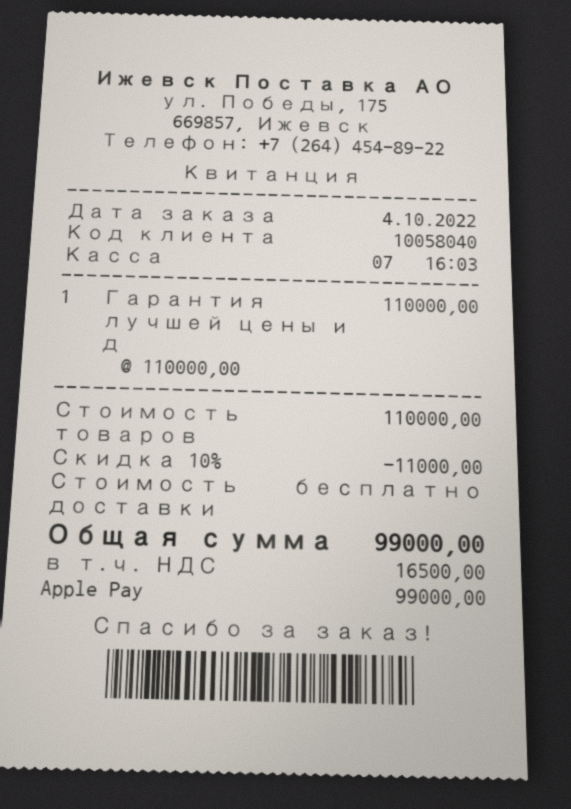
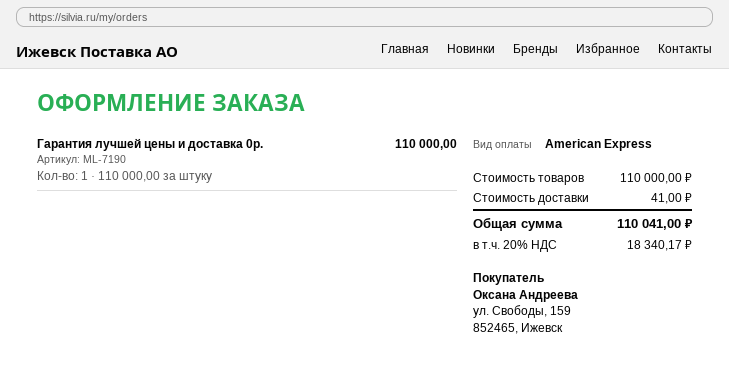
payment method: Apple Pay -> American Express
discount: 10% = 11000.00 -> none
shipping: 0.00 -> 41.00
tax: 16500.00 -> 18340.17
total: 99000.00 -> 110041.00

